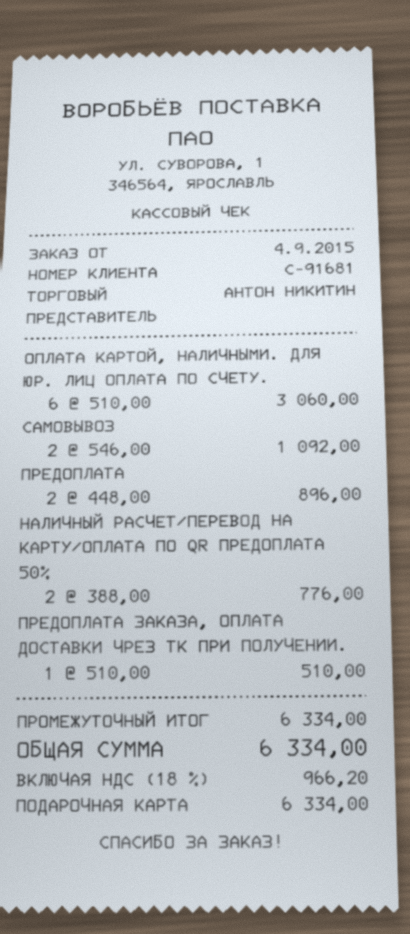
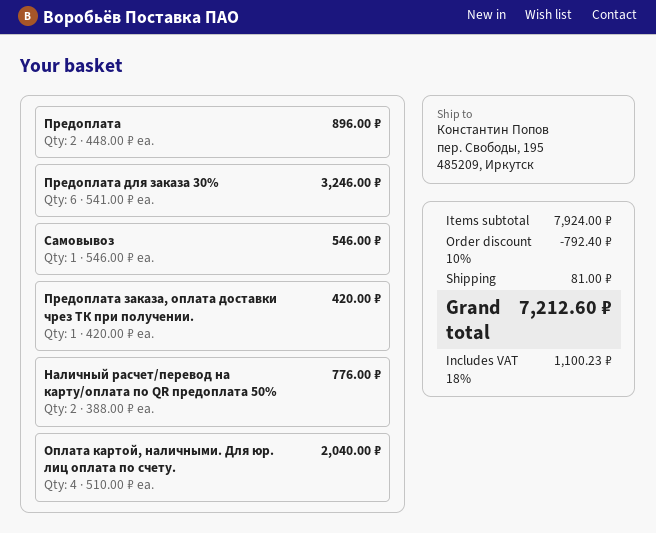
ОПЛАТА КАРТОЙ, НАЛИЧНЫМИ. ДЛЯ ЮР. ЛИЦ ОПЛАТА ПО СЧЕТУ.: 6 x 510.00 = 3060.00 -> 4 x 510.00 = 2040.00
САМОВЫВОЗ: 2 x 546.00 = 1092.00 -> 1 x 546.00 = 546.00
ПРЕДОПЛАТА ЗАКАЗА, ОПЛАТА ДОСТАВКИ ЧРЕЗ ТК ПРИ ПОЛУЧЕНИИ.: 1 x 510.00 = 510.00 -> 1 x 420.00 = 420.00
Предоплата для заказа 30%: none -> 6 x 541.00 = 3246.00
subtotal: 6334.00 -> 7924.00
discount: none -> 10% = 792.40
shipping: none -> 81.00
tax: 18% = 966.20 -> 18% = 1100.23
total: 6334.00 -> 7212.60

